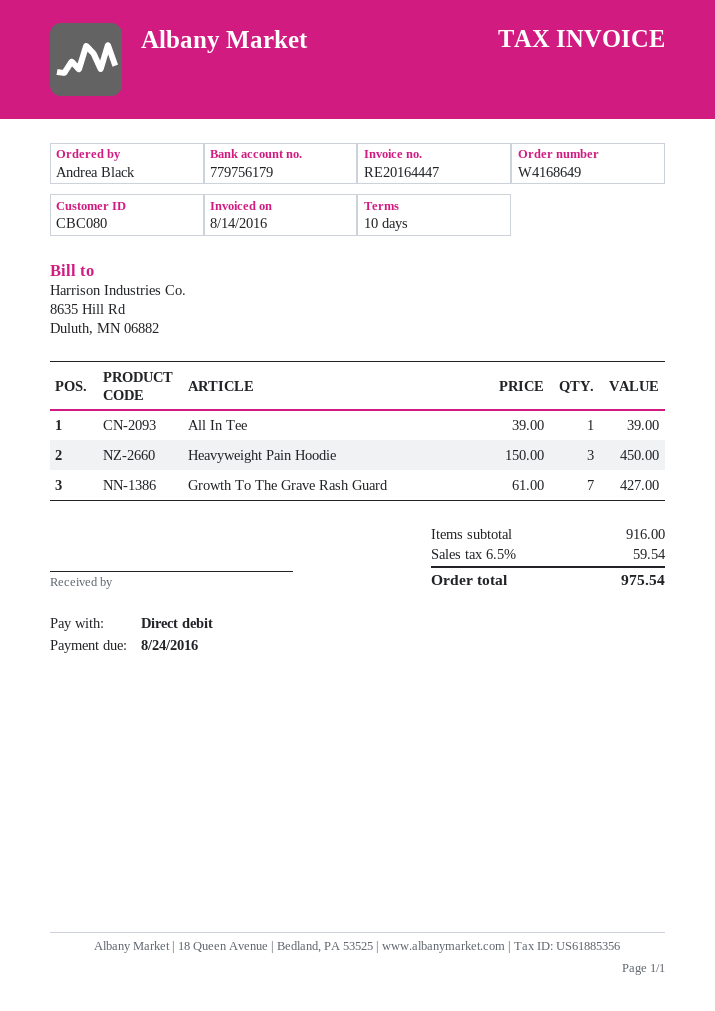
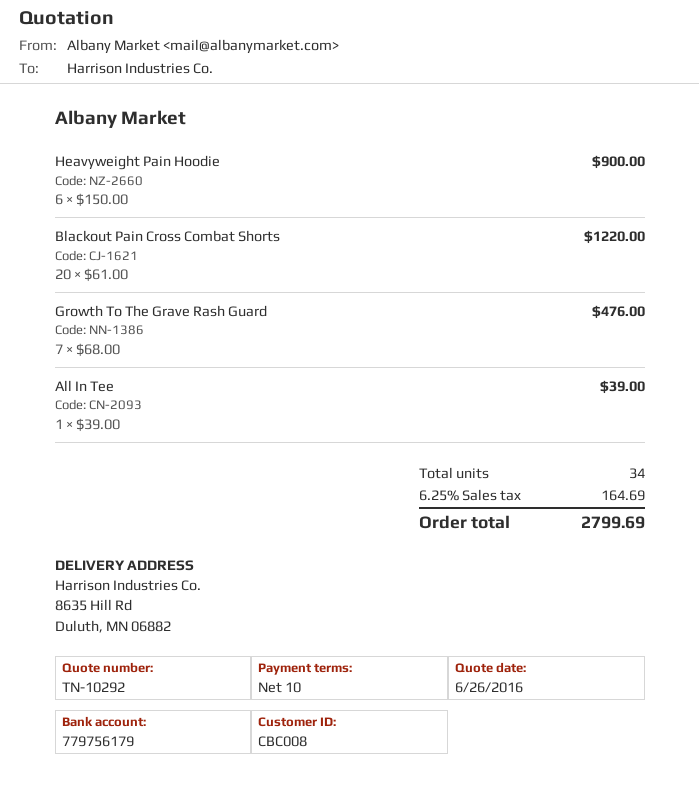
customer number: CBC080 -> CBC008
Heavyweight Pain Hoodie: 3 x 150.00 = 450.00 -> 6 x 150.00 = 900.00
Growth To The Grave Rash Guard: 7 x 61.00 = 427.00 -> 7 x 68.00 = 476.00
Blackout Pain Cross Combat Shorts: none -> 20 x 61.00 = 1220.00
tax: 6.5% = 59.54 -> 6.25% = 164.69
total: 975.54 -> 2799.69

